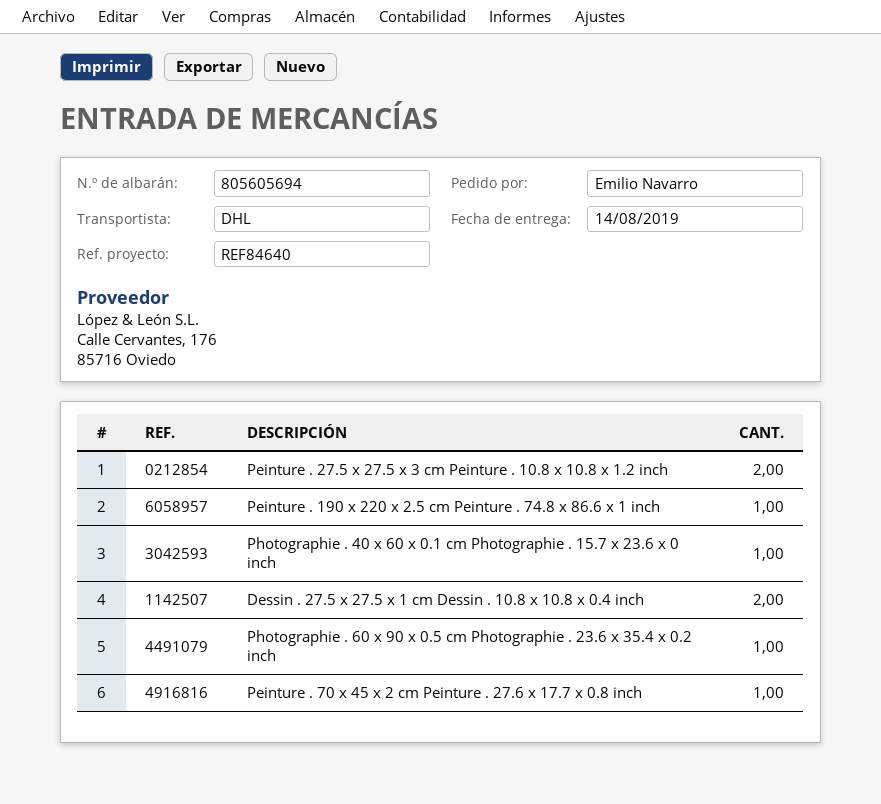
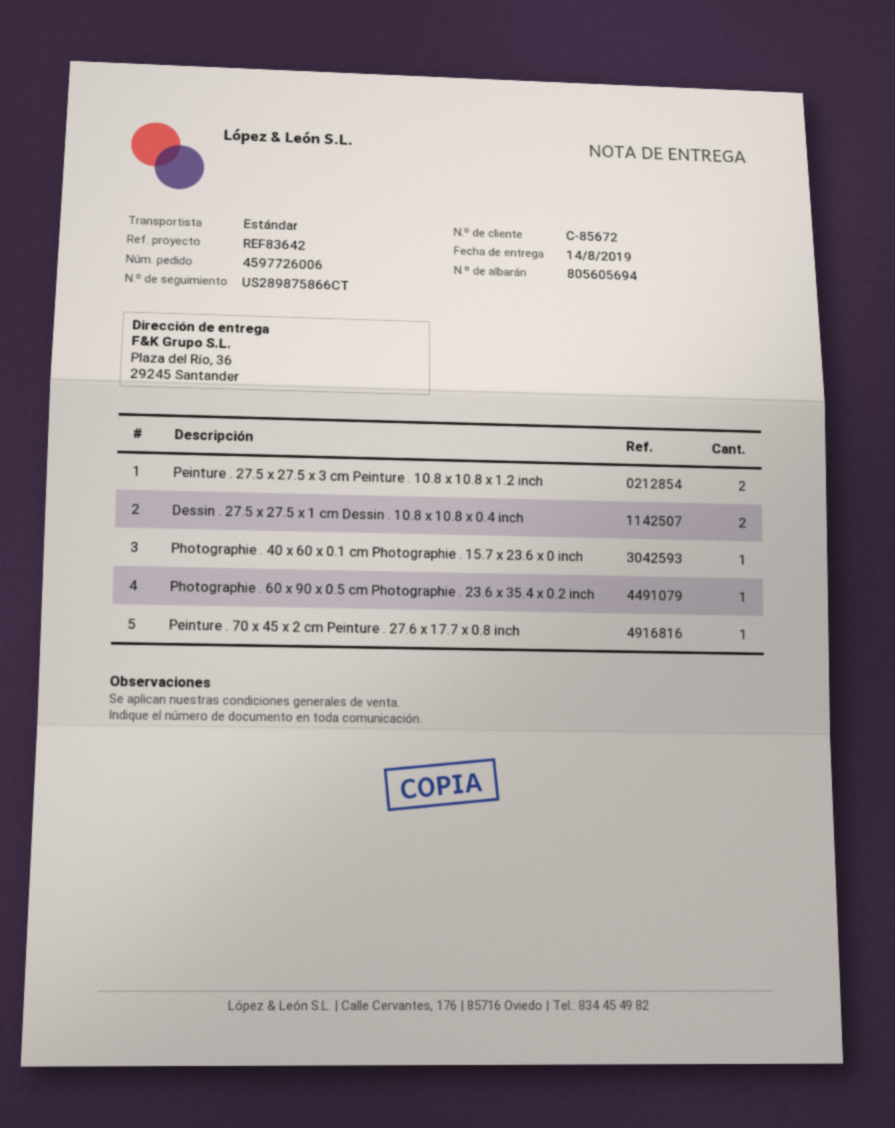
reference: REF84640 -> REF83642
shipping method: DHL -> standard
Peinture . 190 x 220 x 2.5 cm Peinture . 74.8 x 86.6 x 1 inch: 1 -> none

